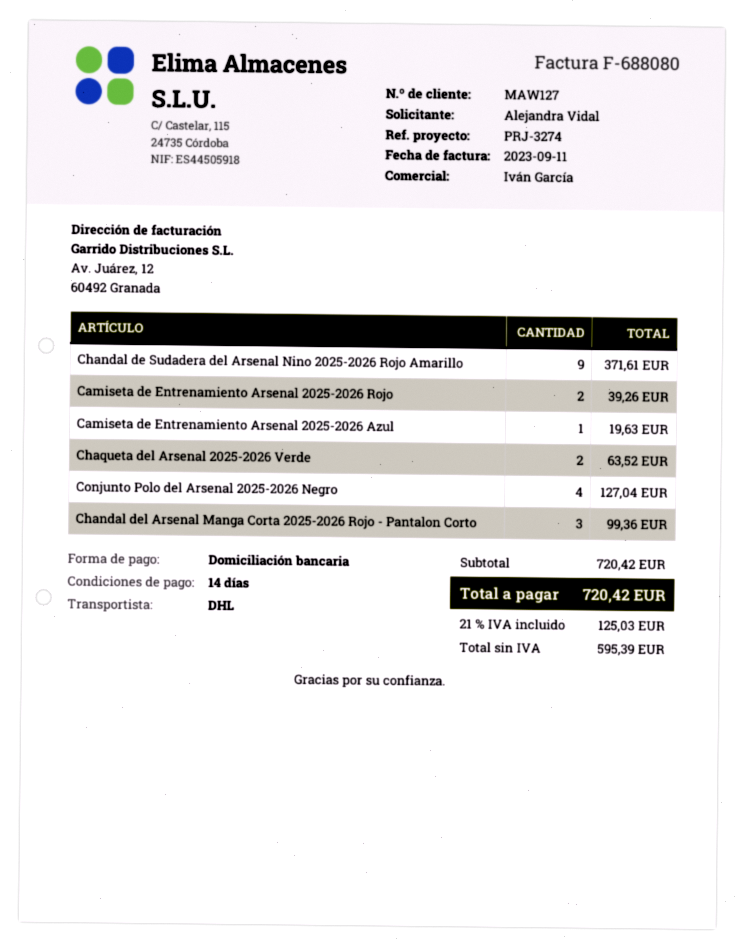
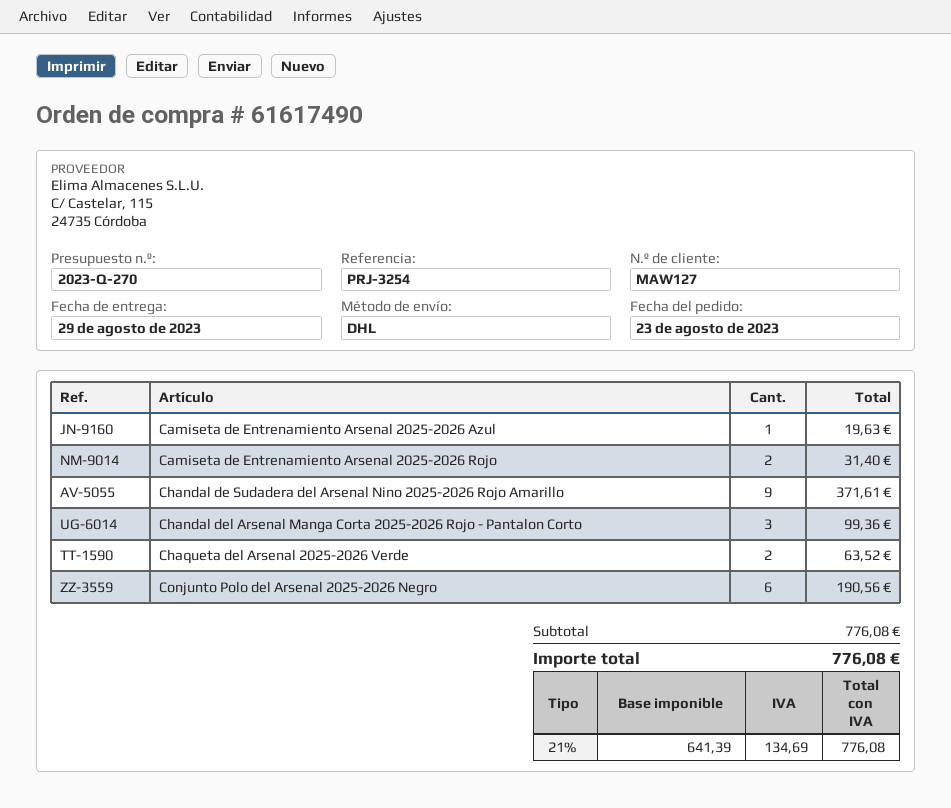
reference: PRJ-3274 -> PRJ-3254
Camiseta de Entrenamiento Arsenal 2025-2026 Rojo: 2 for 39.26 -> 2 for 31.40
Conjunto Polo del Arsenal 2025-2026 Negro: 4 for 127.04 -> 6 for 190.56
subtotal: 720.42 -> 776.08
net: 595.39 -> 641.39
tax: 21% = 125.03 -> 21% = 134.69
total: 720.42 -> 776.08

